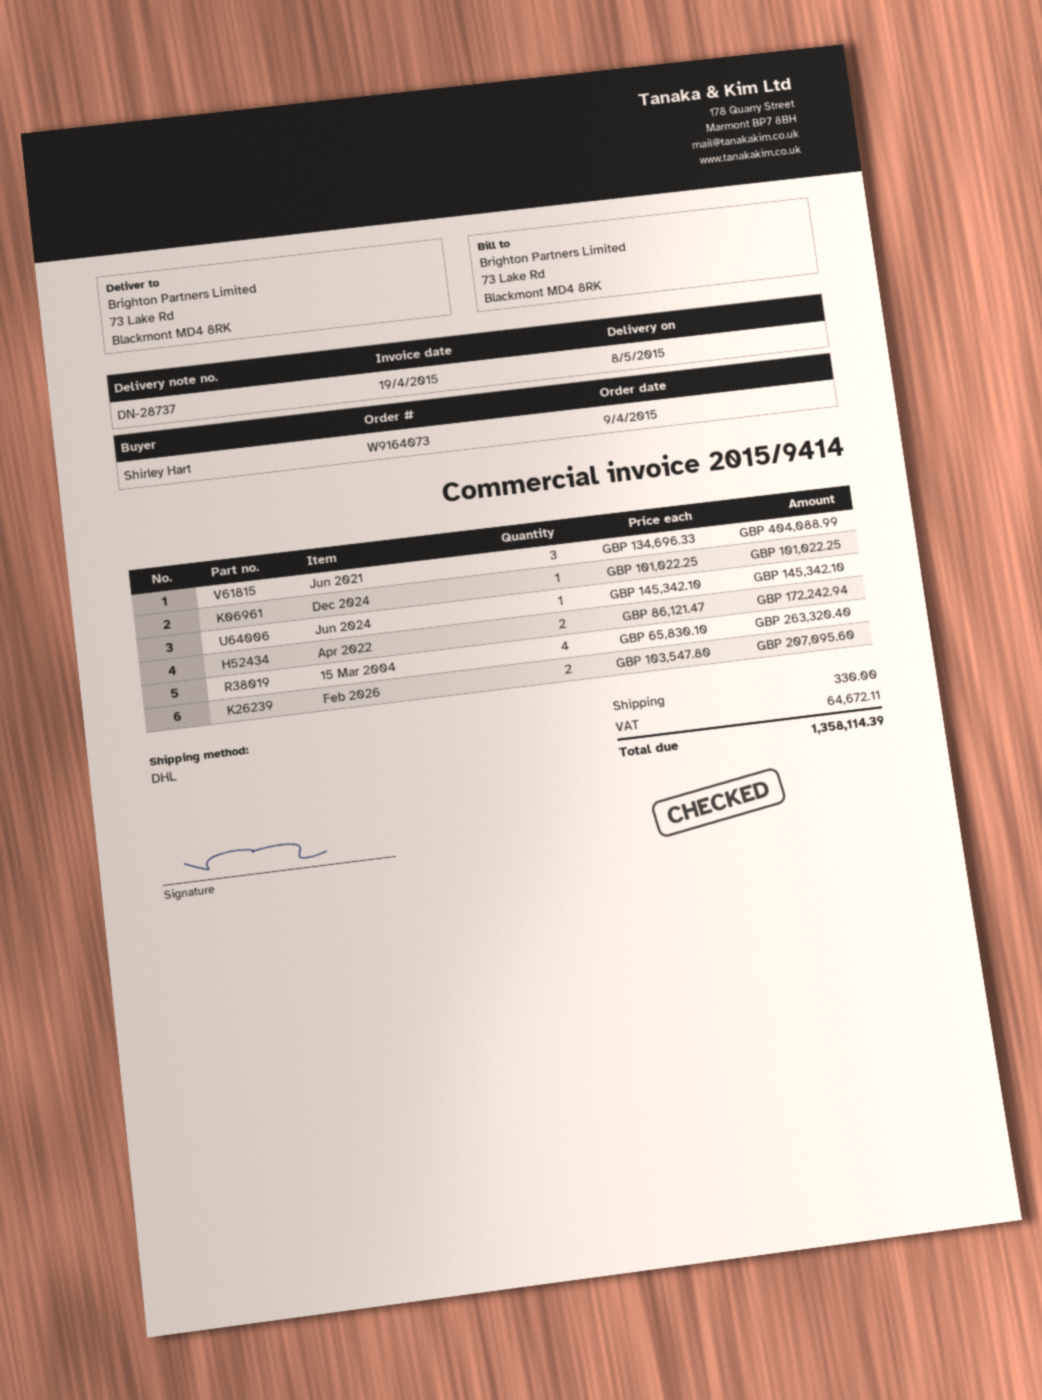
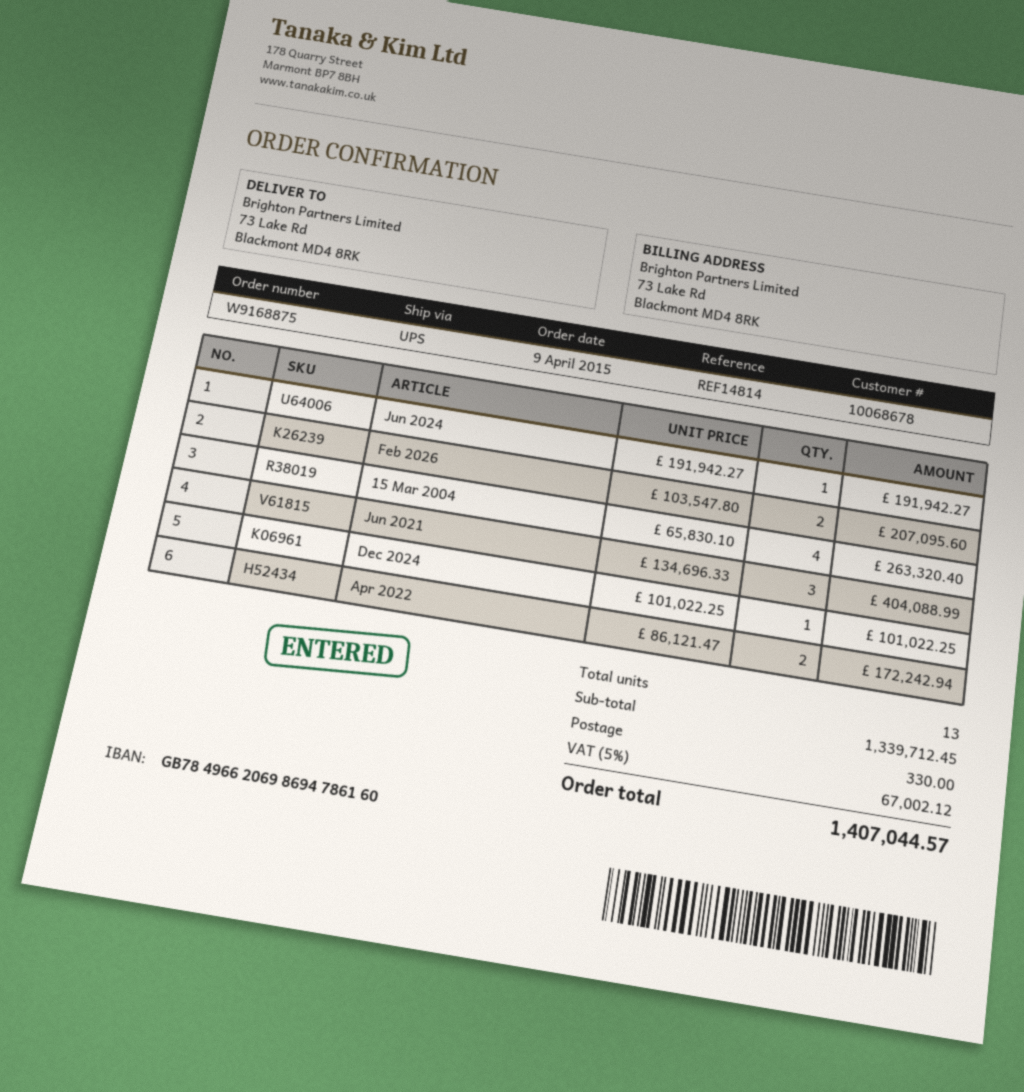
order number: W9164073 -> W9168875
shipping method: DHL -> UPS
Jun 2024: 1 x 145342.10 = 145342.10 -> 1 x 191942.27 = 191942.27
tax: 64672.11 -> 67002.12
total: 1358114.39 -> 1407044.57

